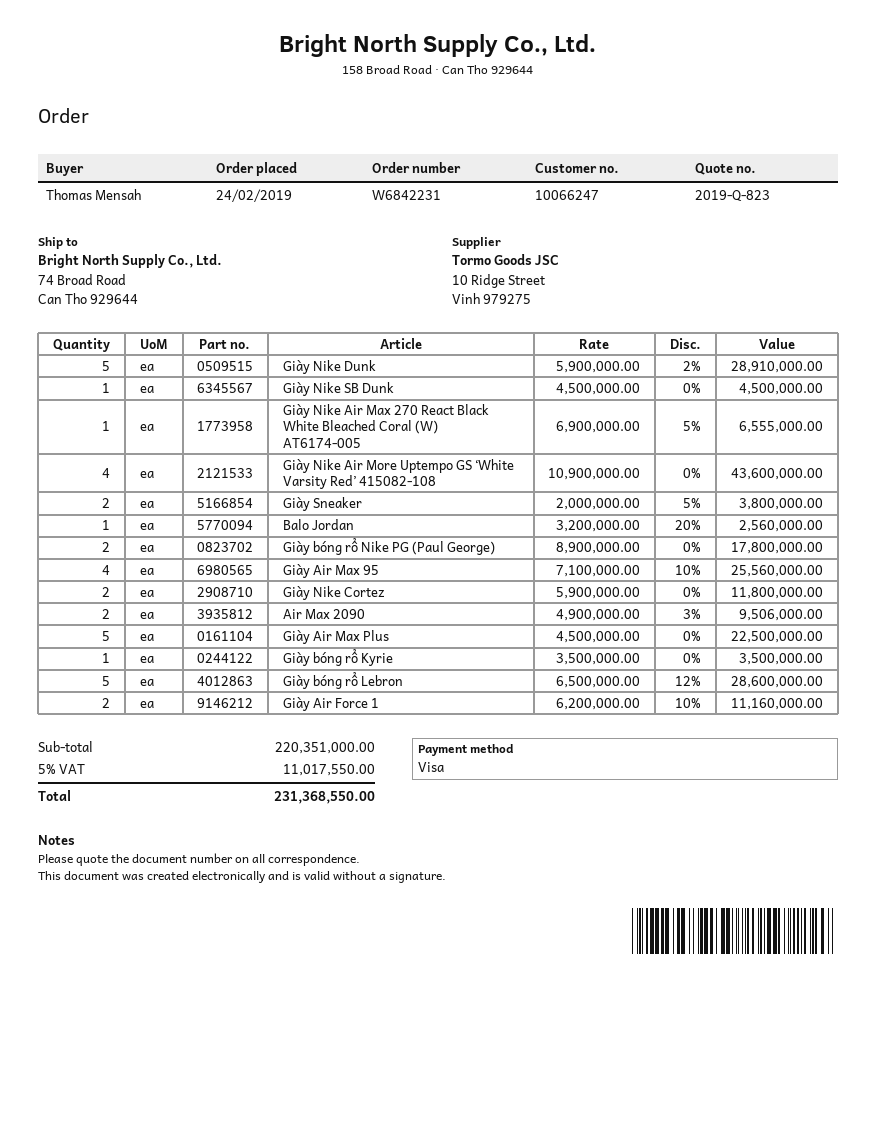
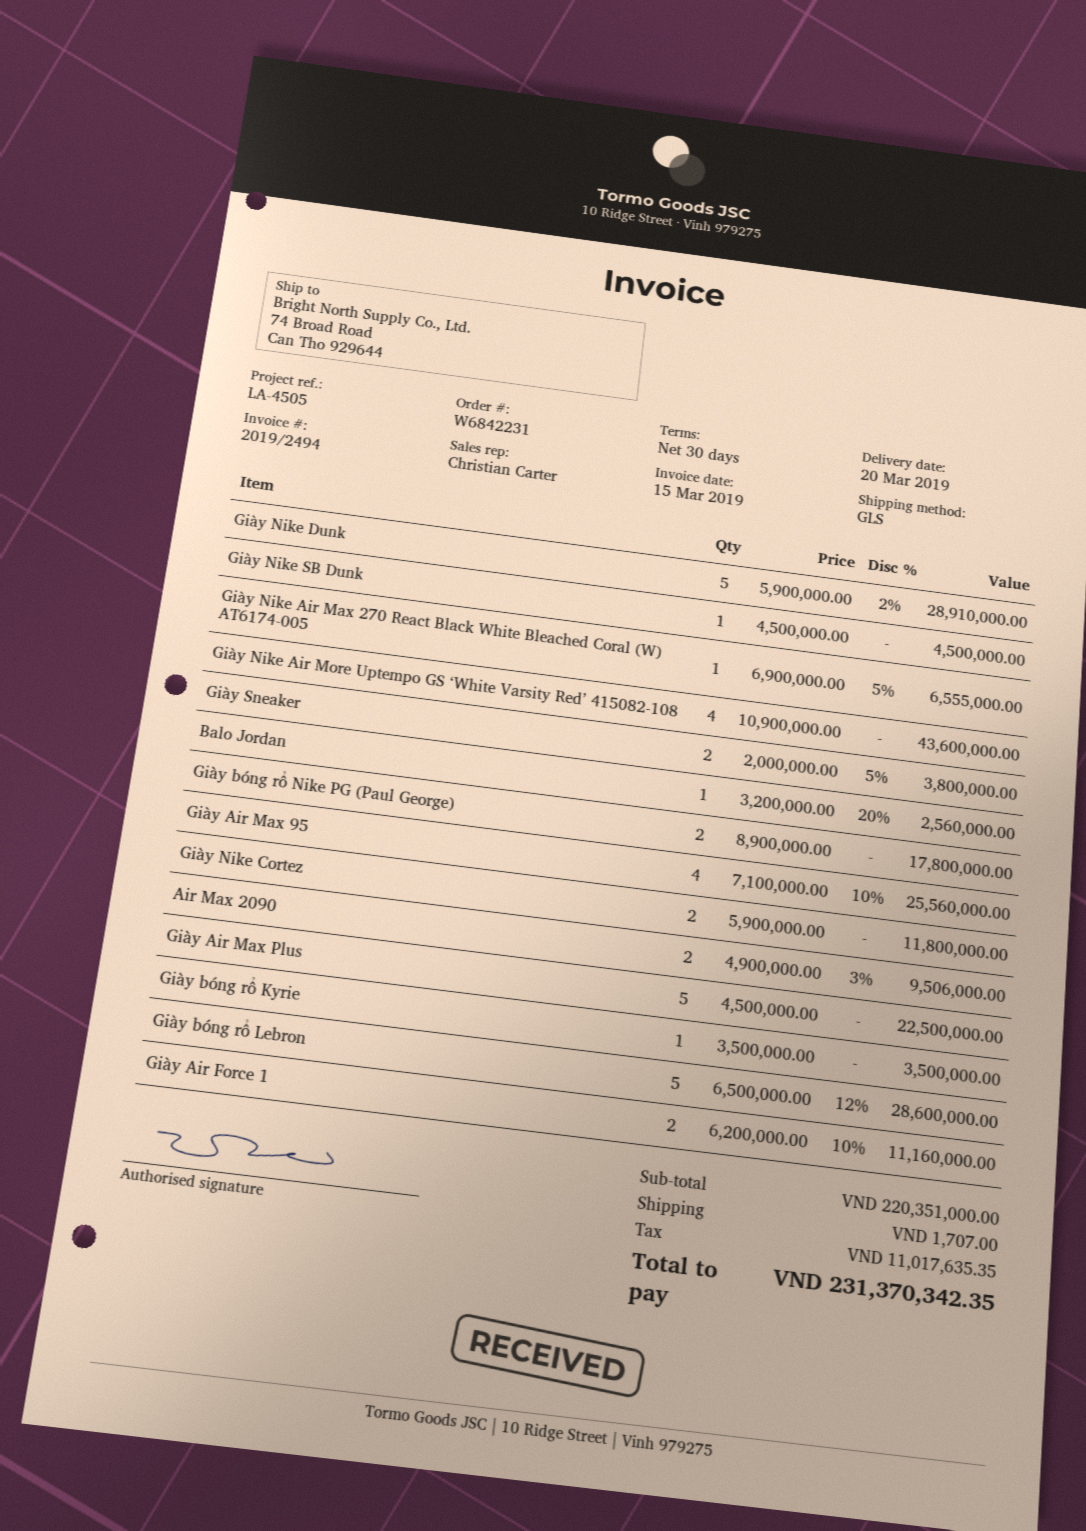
shipping: none -> 1707.00
tax: 11017550.00 -> 11017635.35
total: 231368550.00 -> 231370342.35

